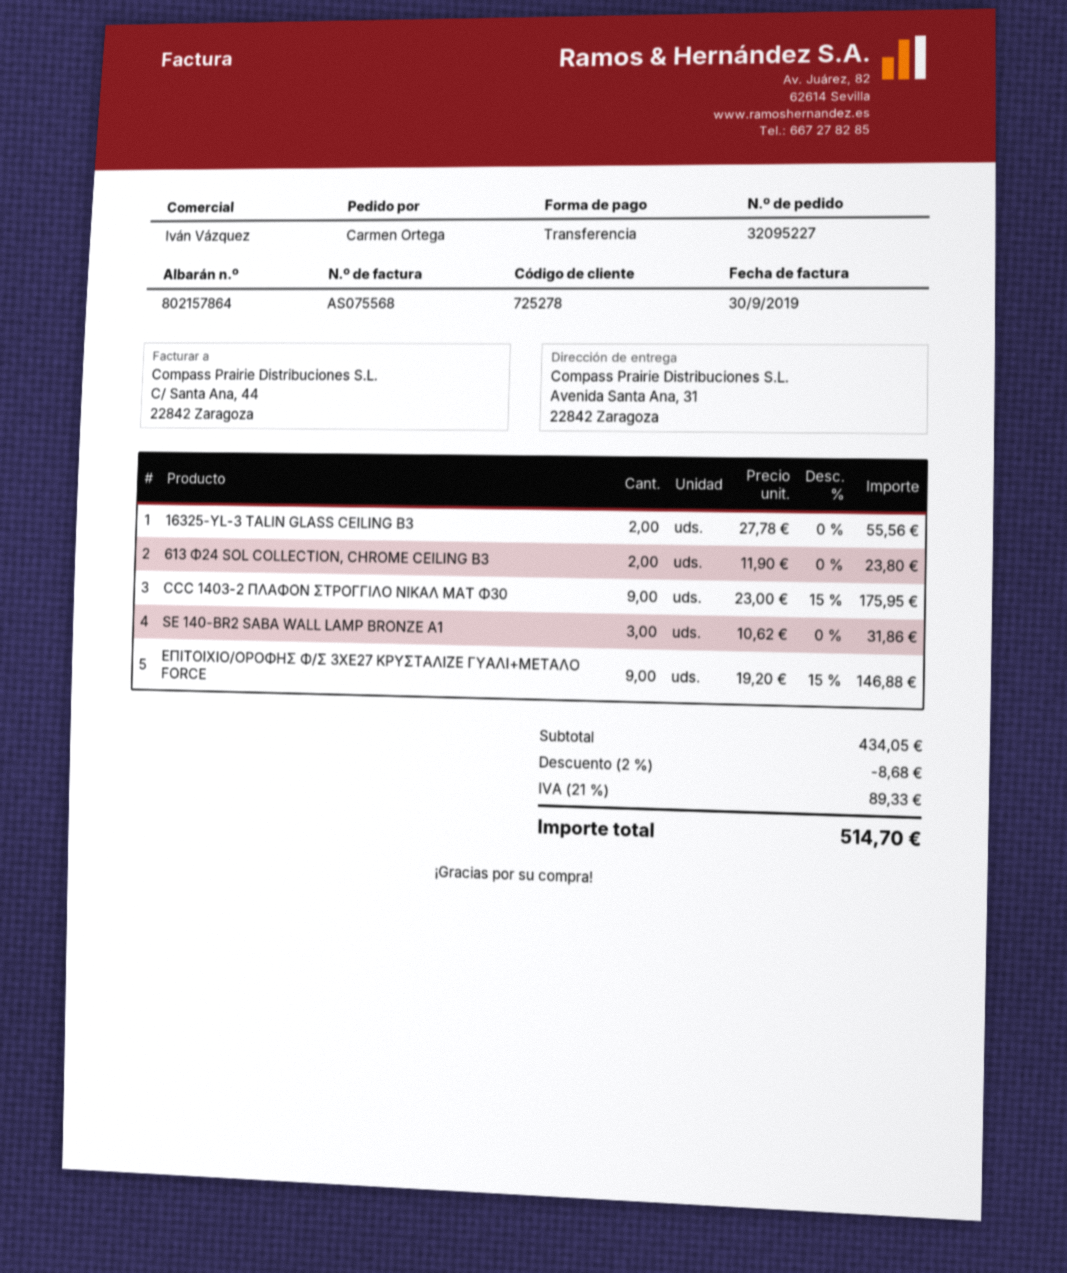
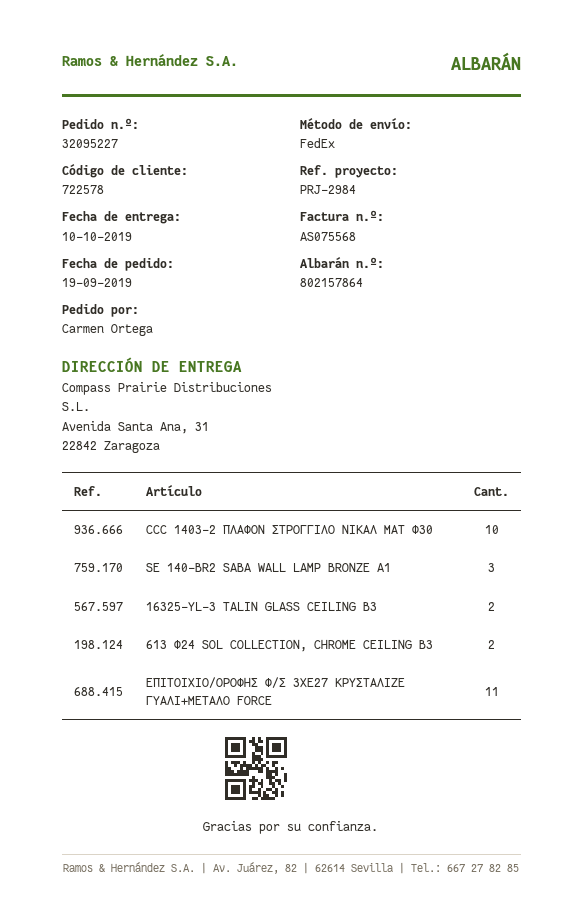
customer number: 725278 -> 722578
CCC 1403-2 ΠΛΑΦΟΝ ΣΤΡΟΓΓΙΛΟ ΝΙΚΑΛ ΜΑΤ Φ30: 9 -> 10
ΕΠΙΤΟΙΧΙΟ/ΟΡΟΦΗΣ Φ/Σ 3ΧΕ27 ΚΡΥΣΤΑΛΙΖΕ ΓΥΑΛΙ+ΜΕΤΑΛΟ FORCE: 9 -> 11

